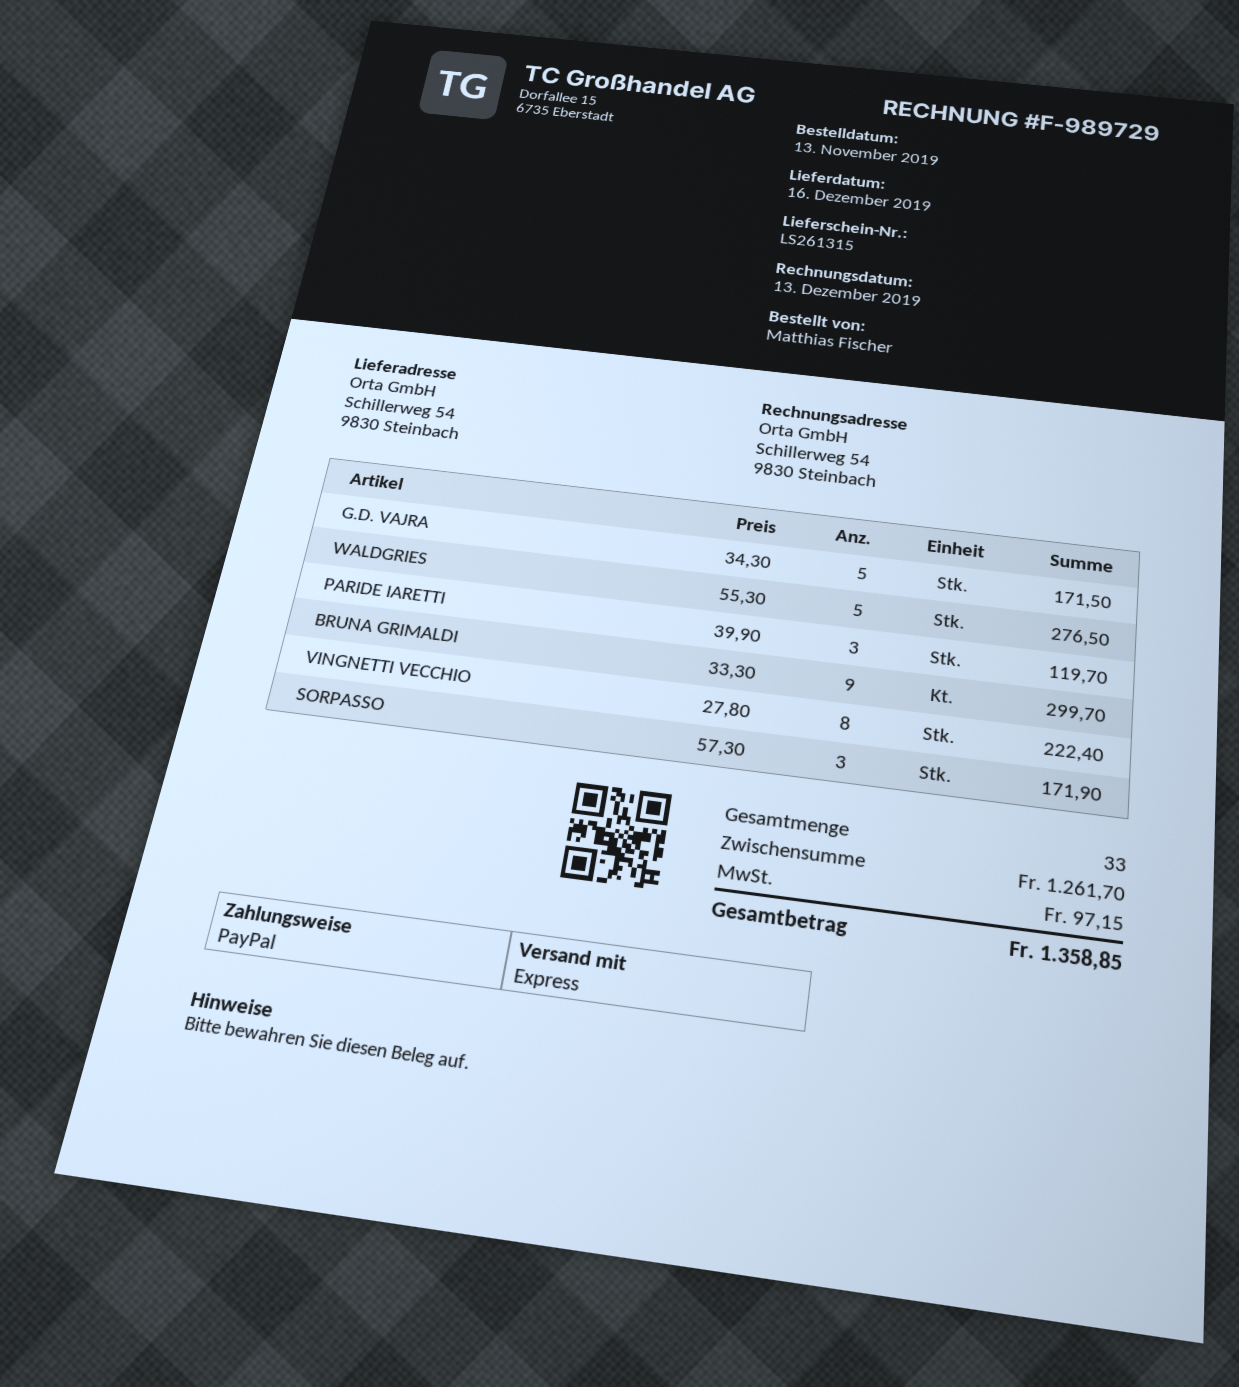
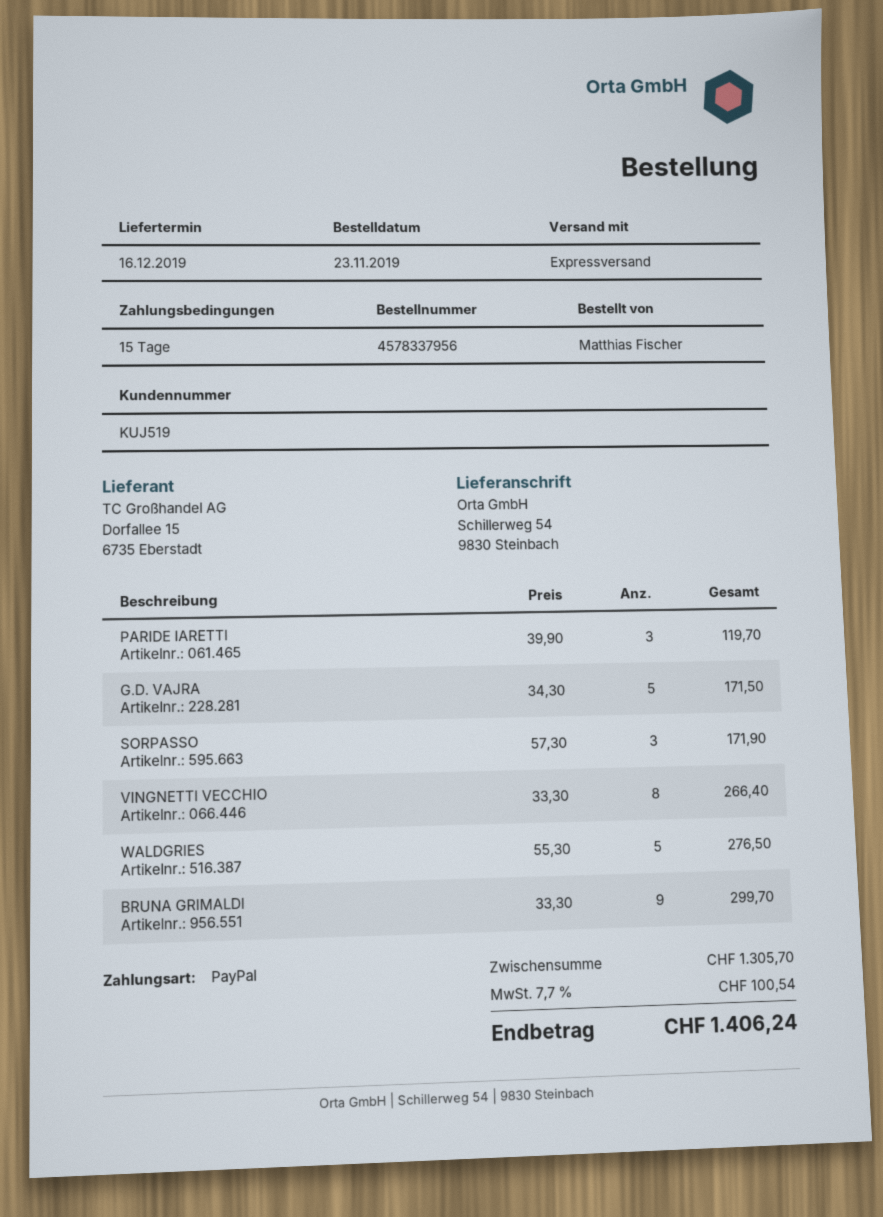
order date: 2019-11-13 -> 2019-11-23
VINGNETTI VECCHIO: 8 x 27.80 = 222.40 -> 8 x 33.30 = 266.40
subtotal: 1261.70 -> 1305.70
tax: 97.15 -> 100.54
total: 1358.85 -> 1406.24

